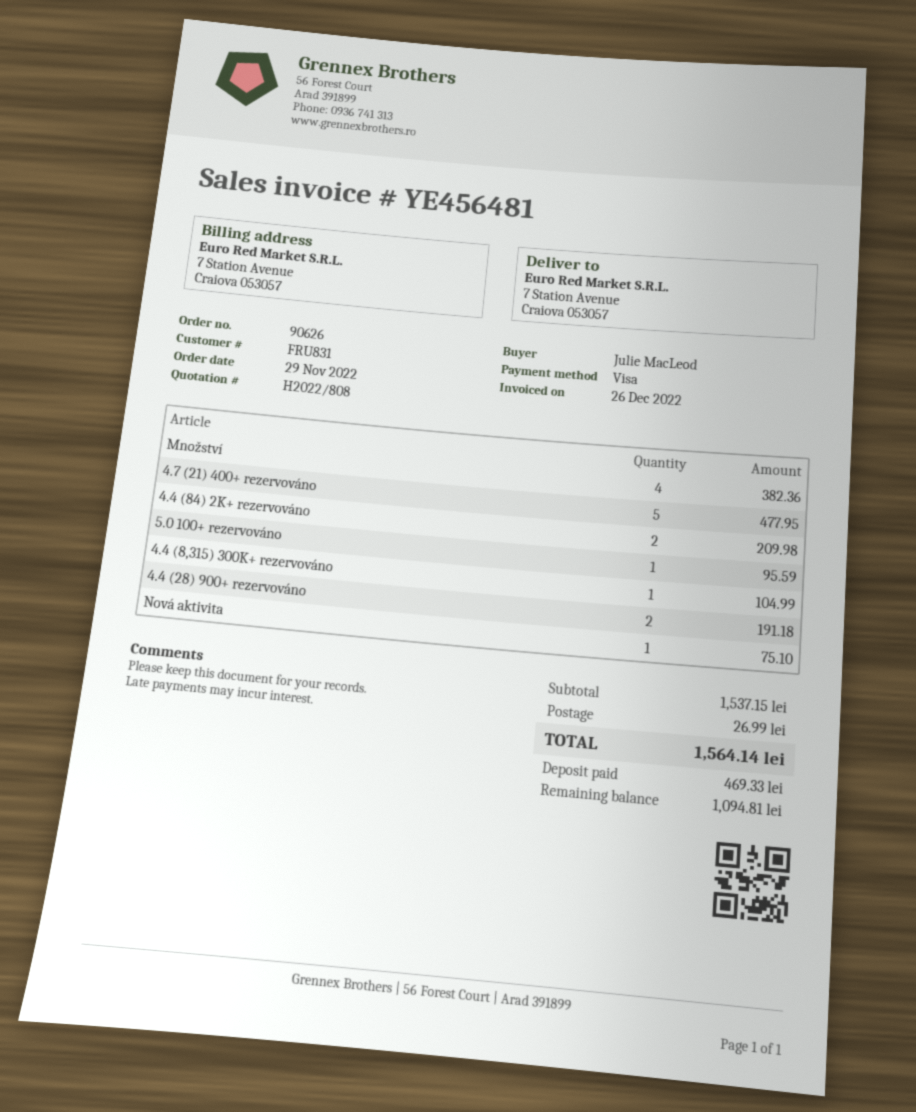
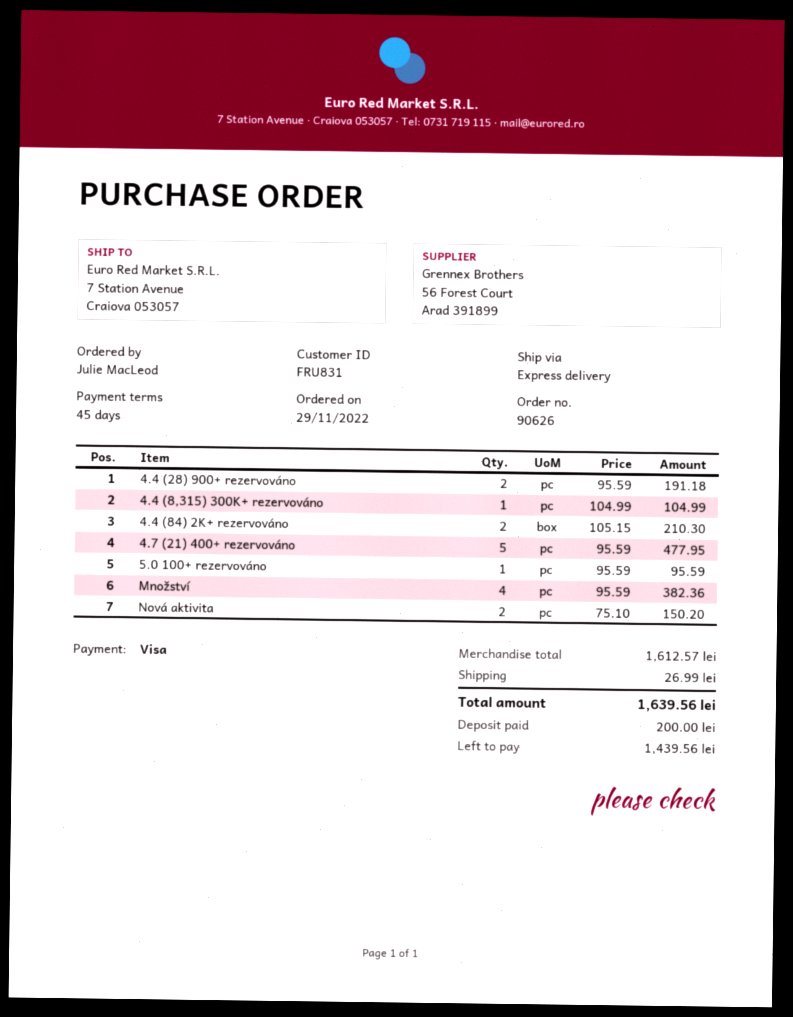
4.4 (84) 2K+ rezervováno: 2 for 209.98 -> 2 for 210.30
Nová aktivita: 1 for 75.10 -> 2 for 150.20
subtotal: 1537.15 -> 1612.57
total: 1564.14 -> 1639.56
deposit: 469.33 -> 200.00
balance: 1094.81 -> 1439.56

